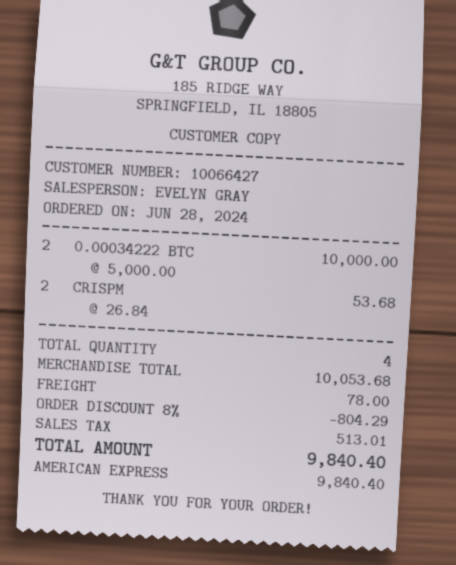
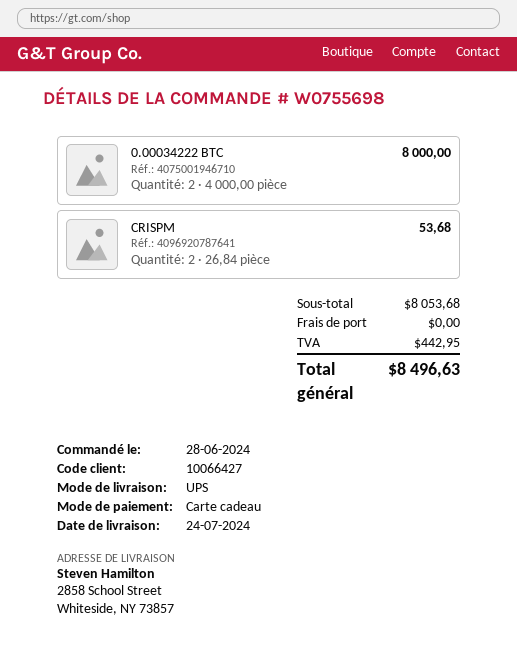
payment method: American Express -> gift card
0.00034222 BTC: 2 x 5000.00 = 10000.00 -> 2 x 4000.00 = 8000.00
subtotal: 10053.68 -> 8053.68
discount: 8% = 804.29 -> none
shipping: 78.00 -> 0.00
tax: 513.01 -> 442.95
total: 9840.40 -> 8496.63

